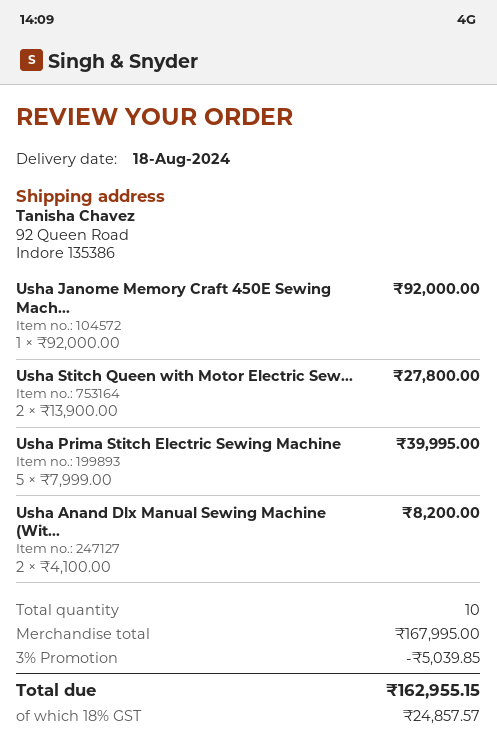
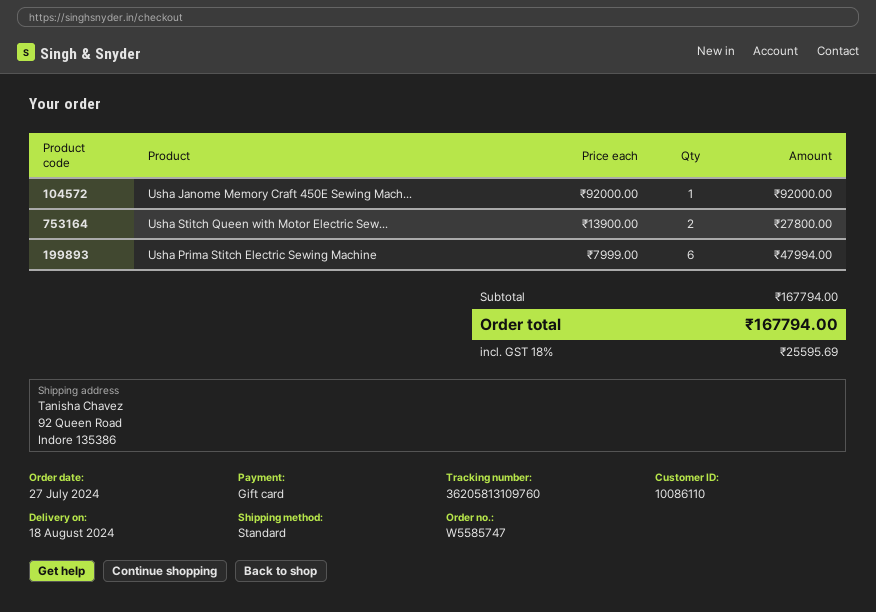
Usha Prima Stitch Electric Sewing Machine: 5 x 7999.00 = 39995.00 -> 6 x 7999.00 = 47994.00
Usha Anand Dlx Manual Sewing Machine (Wit...: 2 x 4100.00 = 8200.00 -> none
subtotal: 167995.00 -> 167794.00
discount: 3% = 5039.85 -> none
tax: 18% = 24857.57 -> 18% = 25595.69
total: 162955.15 -> 167794.00

